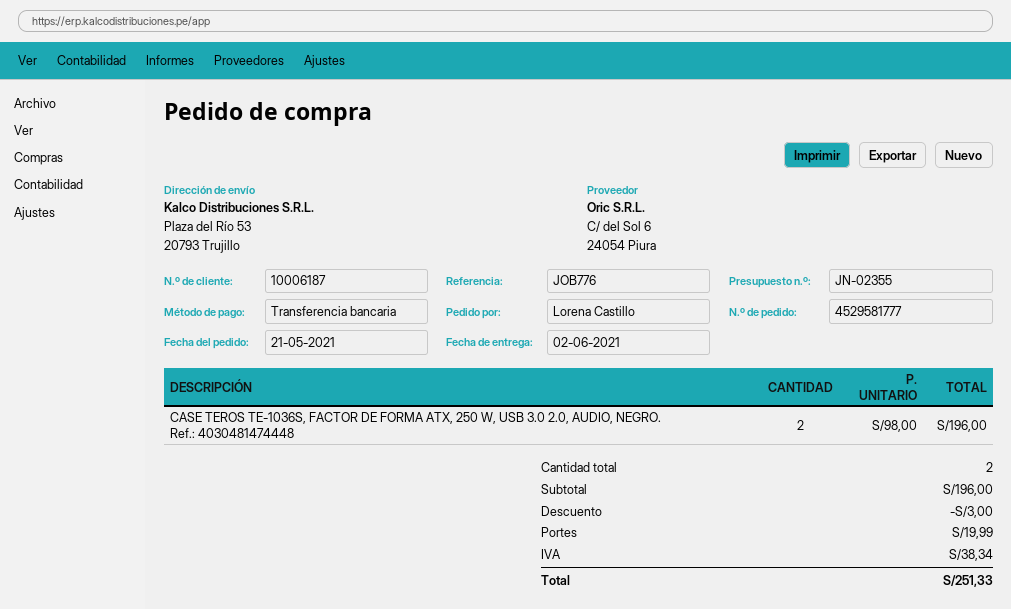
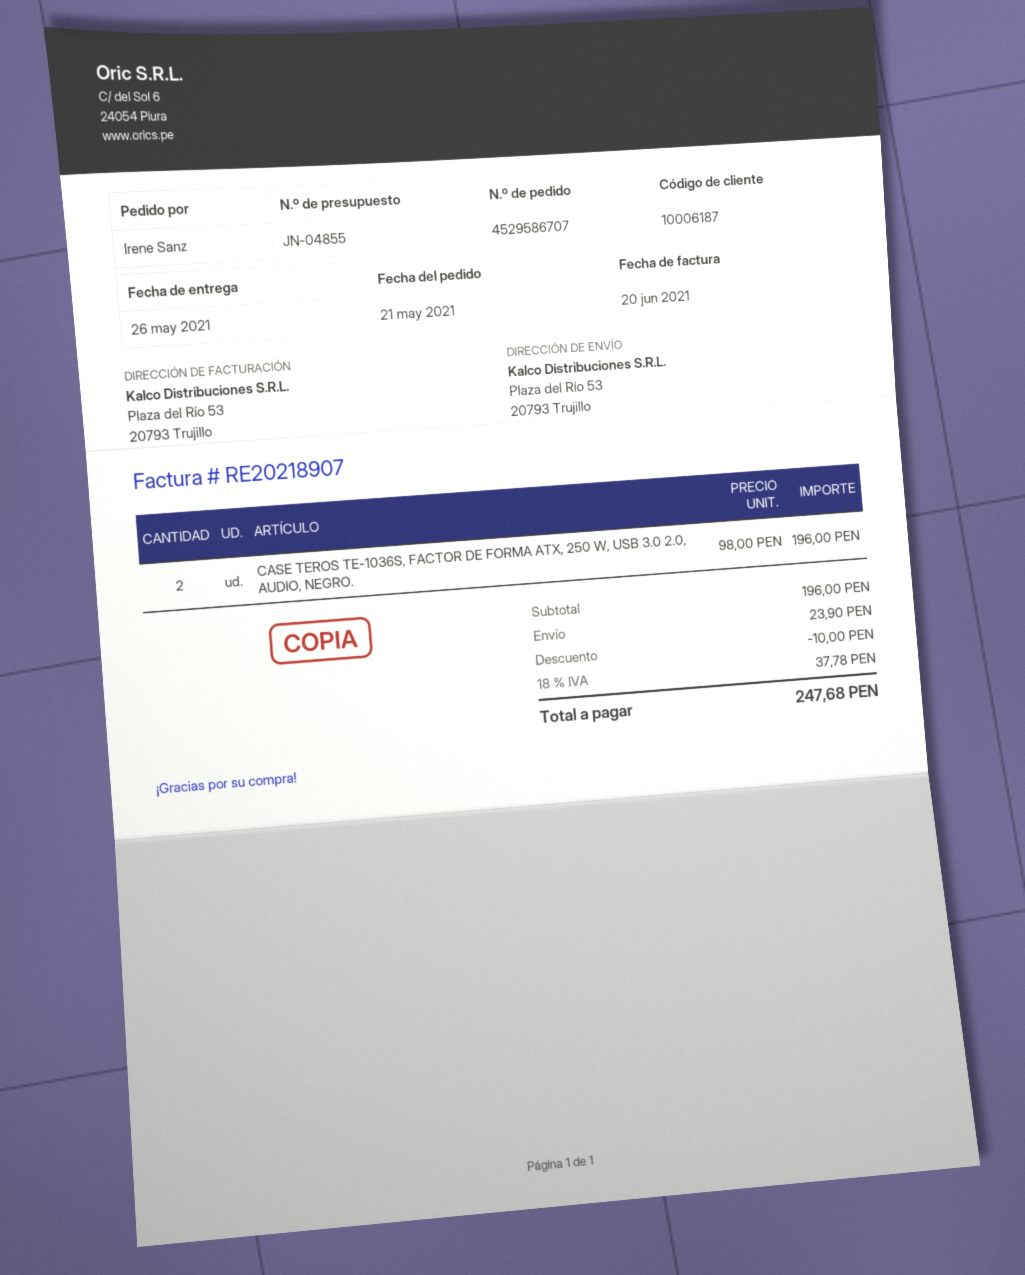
quote number: JN-02355 -> JN-04855
order number: 4529581777 -> 4529586707
delivery date: 2021-06-02 -> 2021-05-26
ordered by: Lorena Castillo -> Irene Sanz
discount: 3.00 -> 10.00
shipping: 19.99 -> 23.90
tax: 38.34 -> 37.78
total: 251.33 -> 247.68

